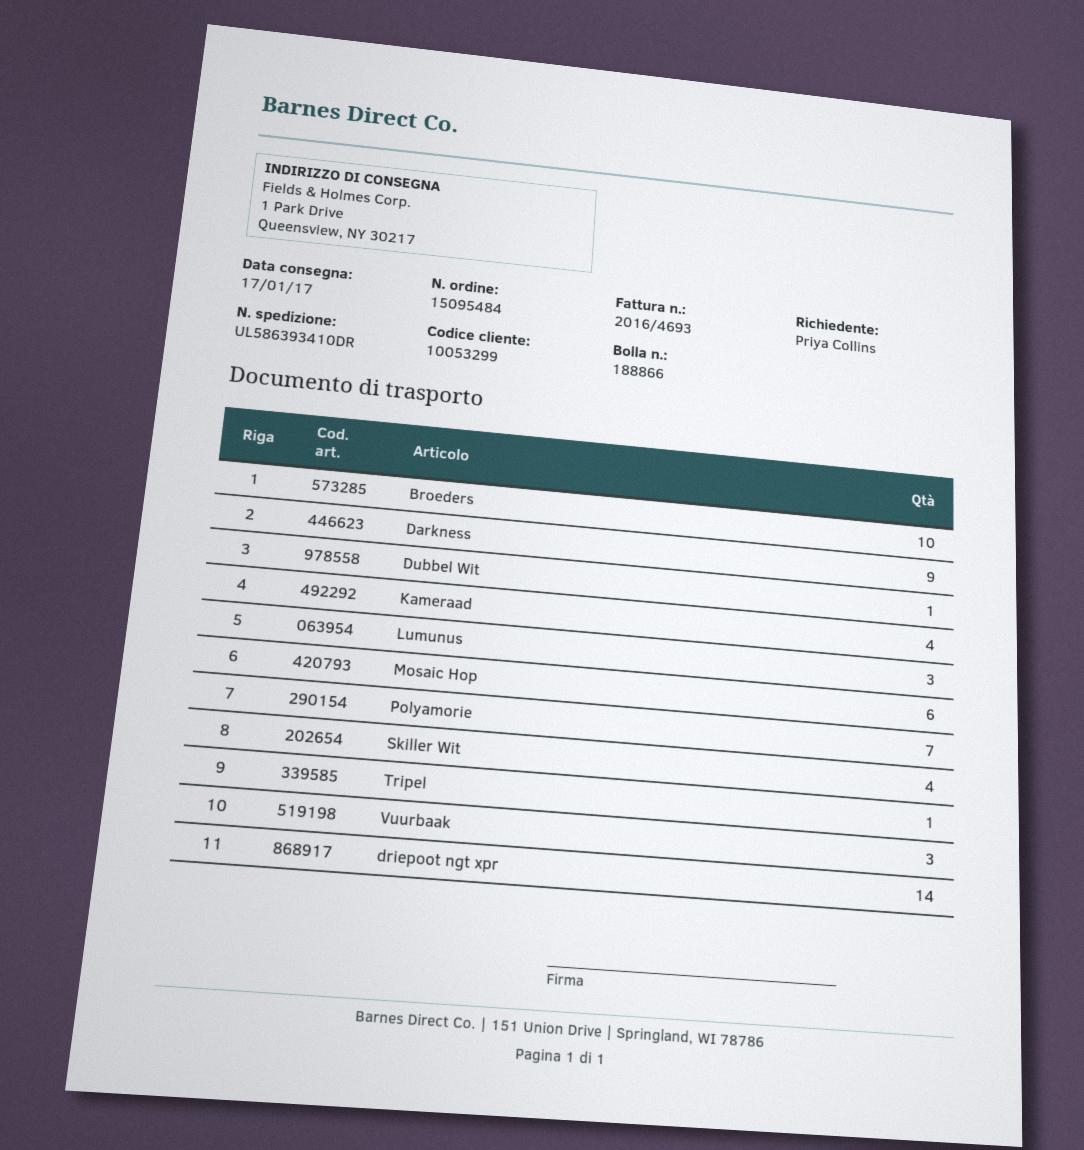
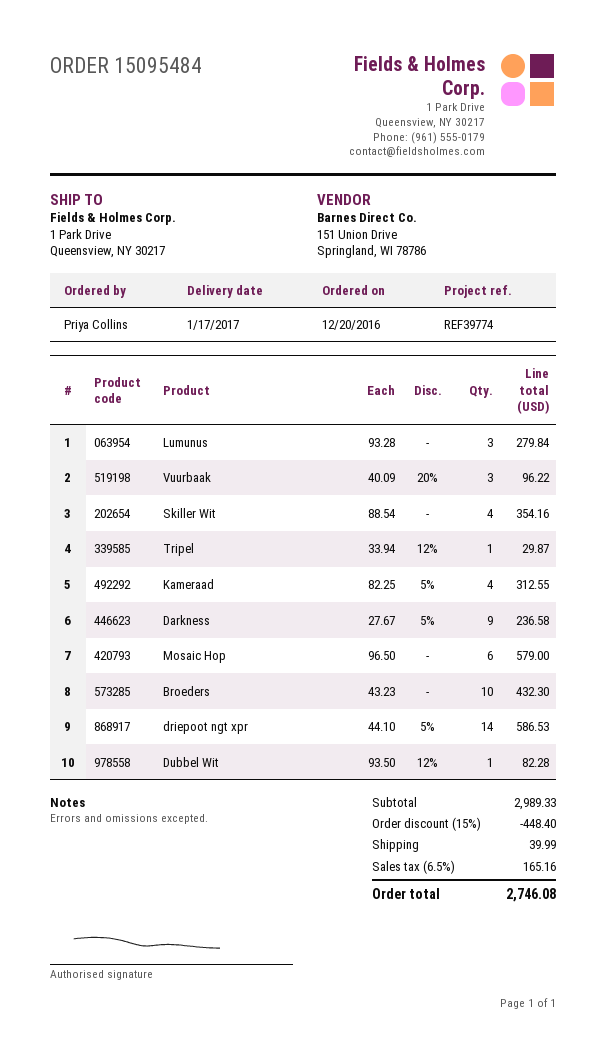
Polyamorie: 7 -> none

